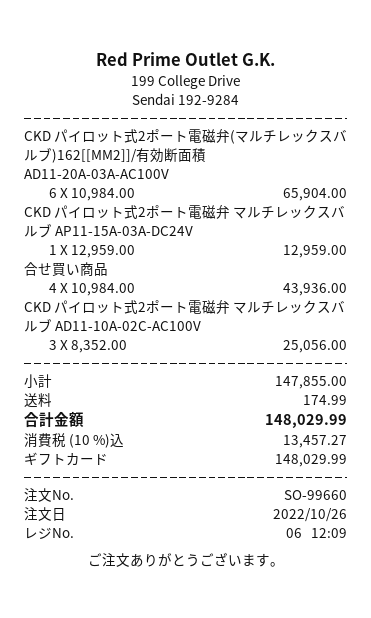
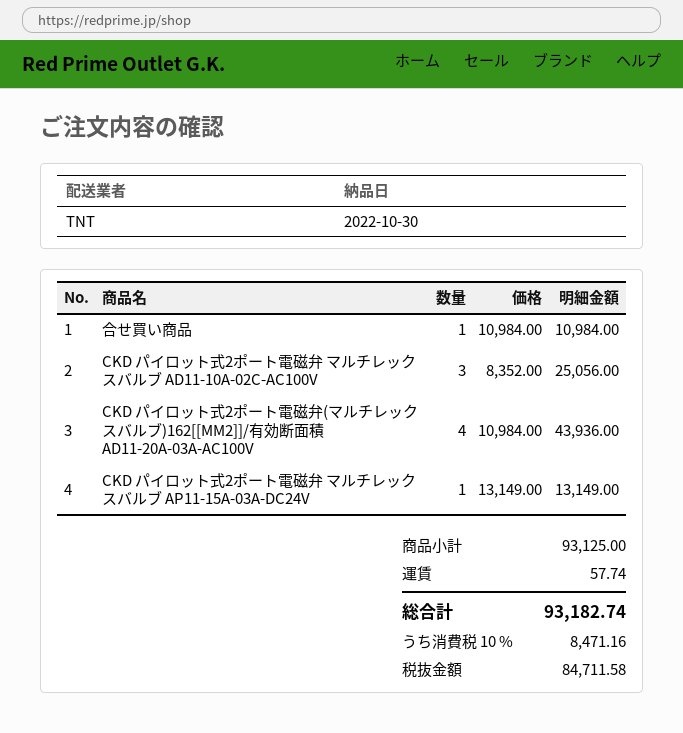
CKD パイロット式2ポート電磁弁(マルチレックスバルブ)162[[MM2]]/有効断面積 AD11-20A-03A-AC100V: 6 x 10984.00 = 65904.00 -> 4 x 10984.00 = 43936.00
CKD パイロット式2ポート電磁弁 マルチレックスバルブ AP11-15A-03A-DC24V: 1 x 12959.00 = 12959.00 -> 1 x 13149.00 = 13149.00
合せ買い商品: 4 x 10984.00 = 43936.00 -> 1 x 10984.00 = 10984.00
subtotal: 147855.00 -> 93125.00
shipping: 174.99 -> 57.74
tax: 10% = 13457.27 -> 10% = 8471.16
total: 148029.99 -> 93182.74

